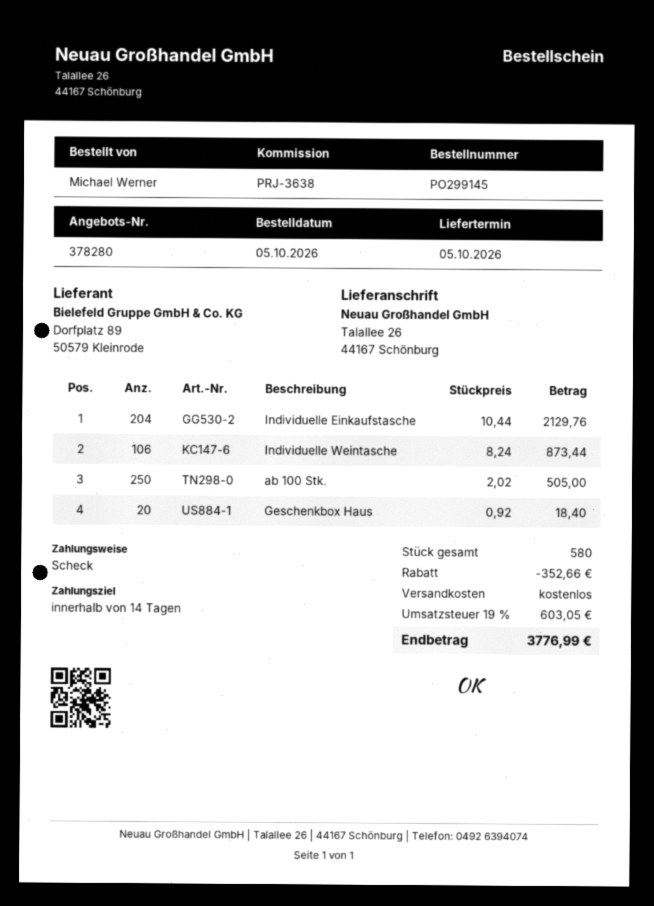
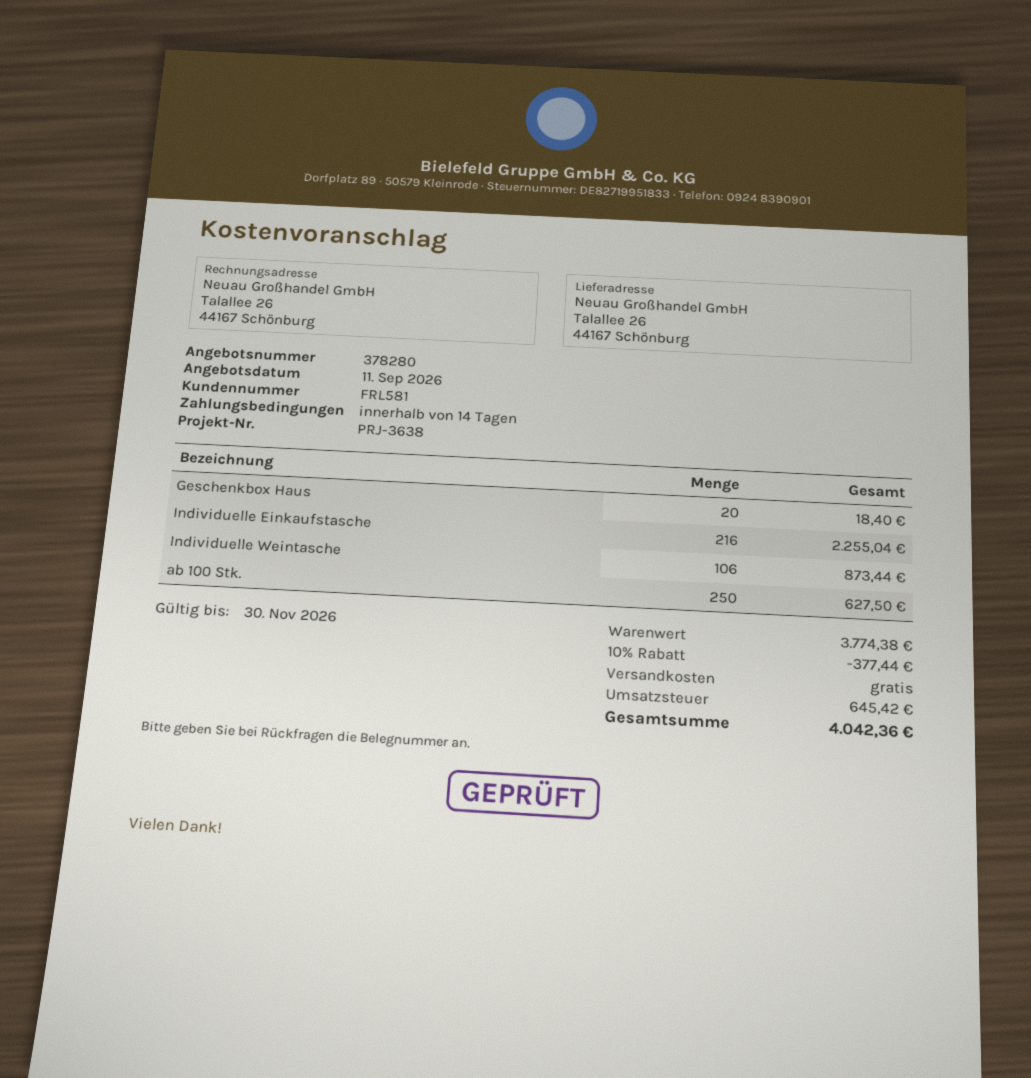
Individuelle Einkaufstasche: 204 for 2129.76 -> 216 for 2255.04
ab 100 Stk.: 250 for 505.00 -> 250 for 627.50
discount: 352.66 -> 377.44
tax: 603.05 -> 645.42
total: 3776.99 -> 4042.36

